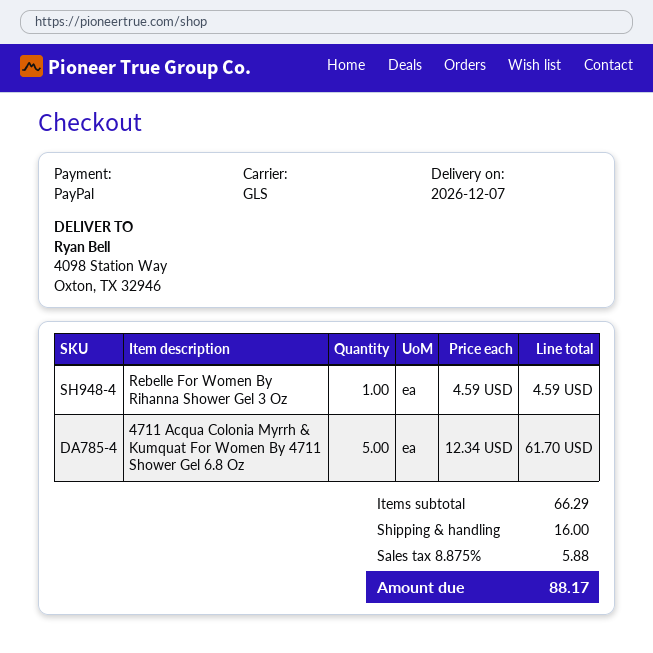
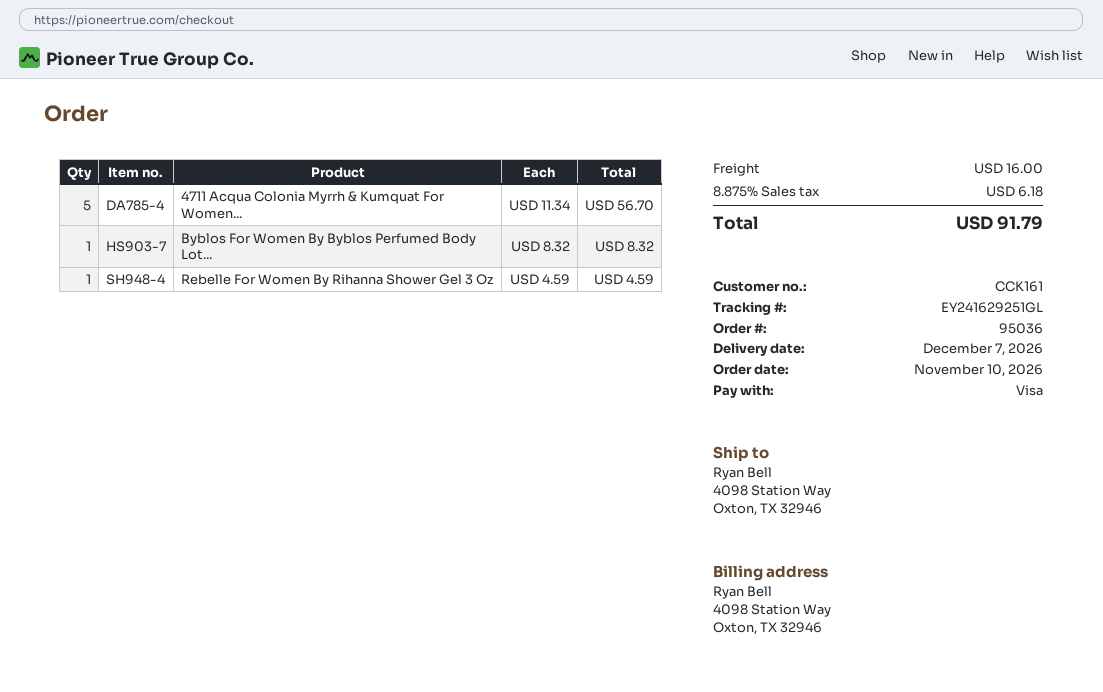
payment method: PayPal -> Visa
4711 Acqua Colonia Myrrh & Kumquat For Women By 4711 Shower Gel 6.8 Oz: 5 x 12.34 = 61.70 -> 5 x 11.34 = 56.70
Byblos For Women By Byblos Perfumed Body Lot...: none -> 1 x 8.32 = 8.32
tax: 8.875% = 5.88 -> 8.875% = 6.18
total: 88.17 -> 91.79

